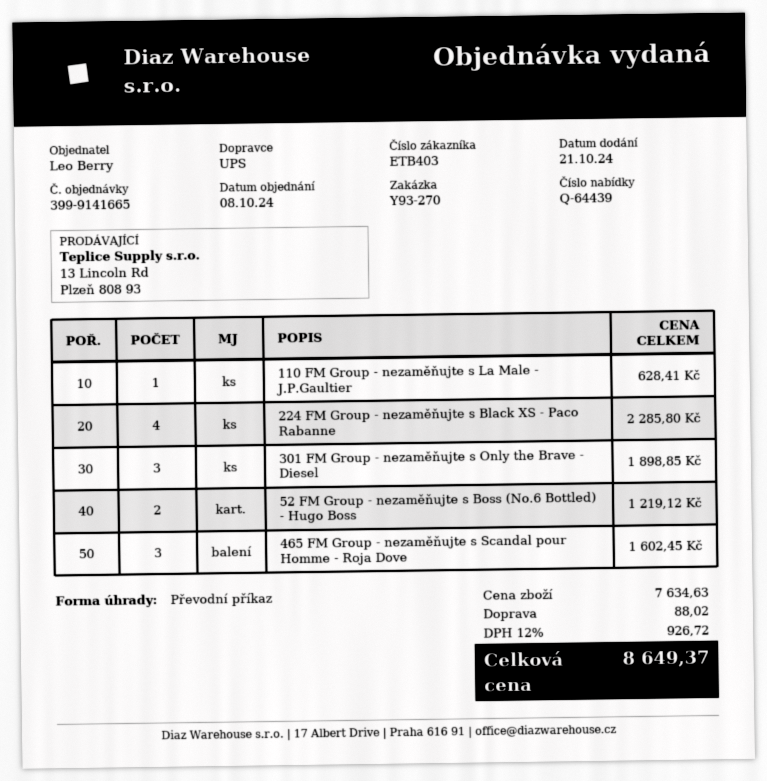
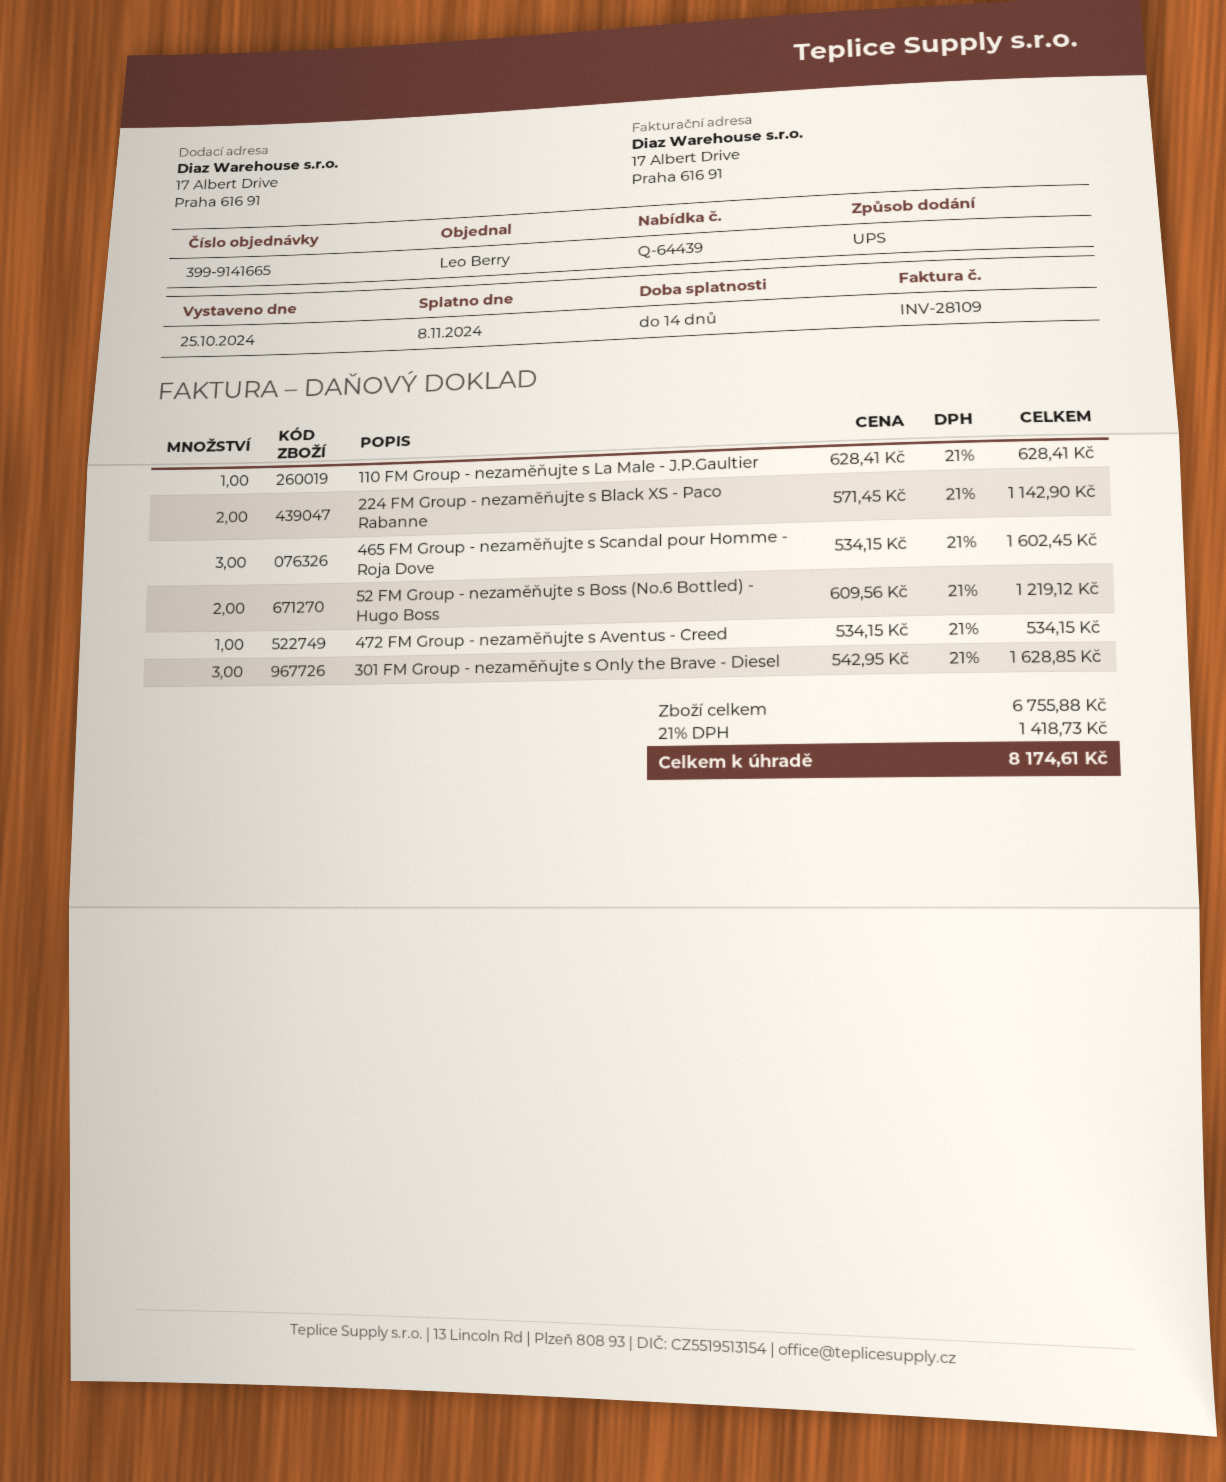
224 FM Group - nezaměňujte s Black XS - Paco Rabanne: 4 for 2285.80 -> 2 for 1142.90
301 FM Group - nezaměňujte s Only the Brave - Diesel: 3 for 1898.85 -> 3 for 1628.85
472 FM Group - nezaměňujte s Aventus - Creed: none -> 1 for 534.15
subtotal: 7634.63 -> 6755.88
shipping: 88.02 -> none
tax: 12% = 926.72 -> 21% = 1418.73
total: 8649.37 -> 8174.61

